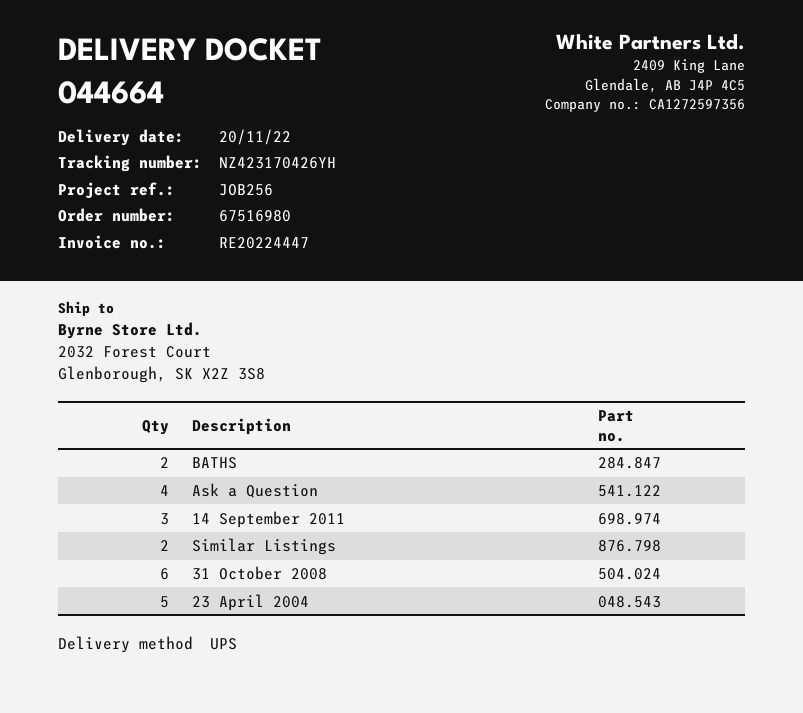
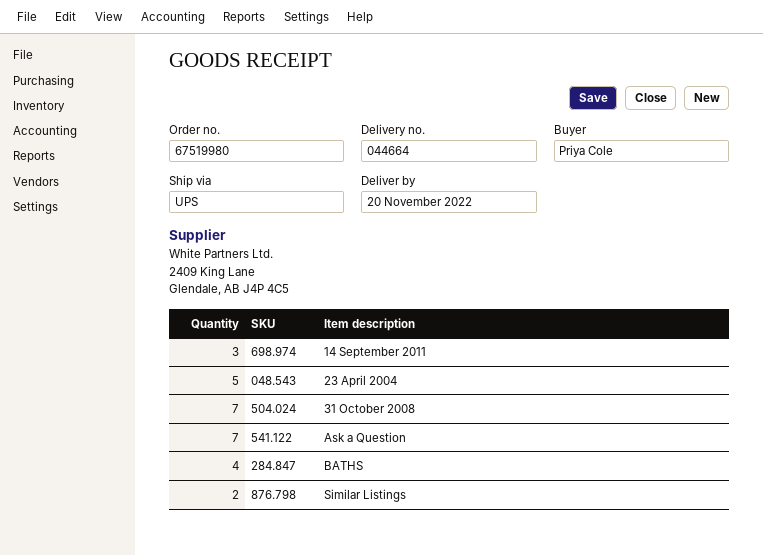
order number: 67516980 -> 67519980
BATHS: 2 -> 4
Ask a Question: 4 -> 7
31 October 2008: 6 -> 7

